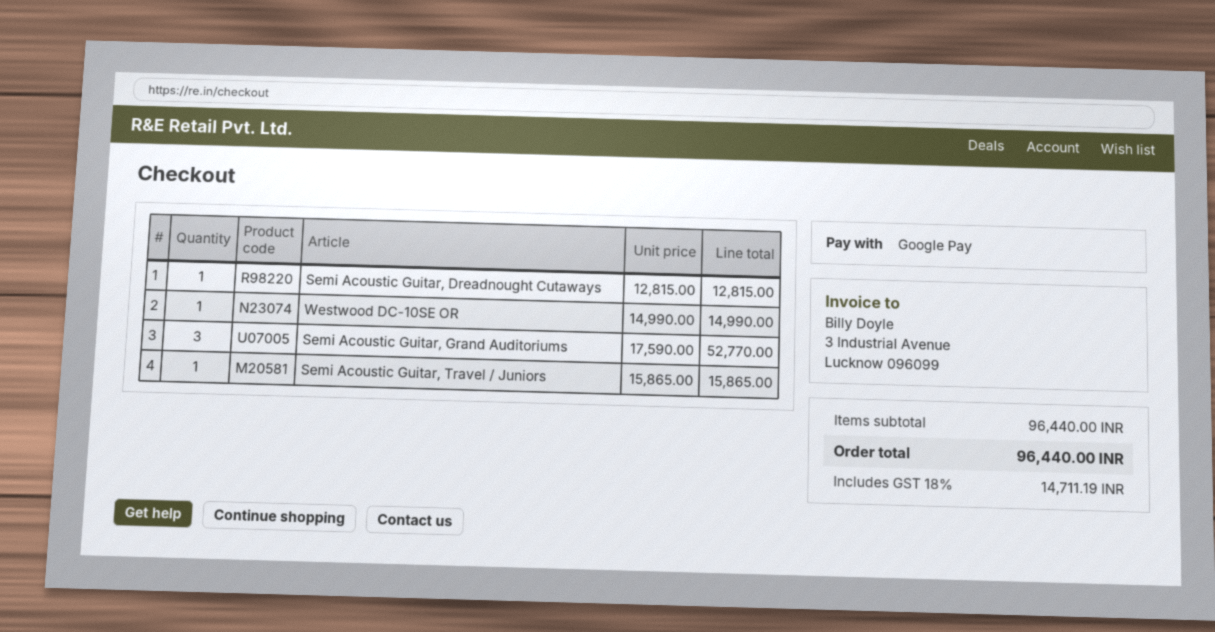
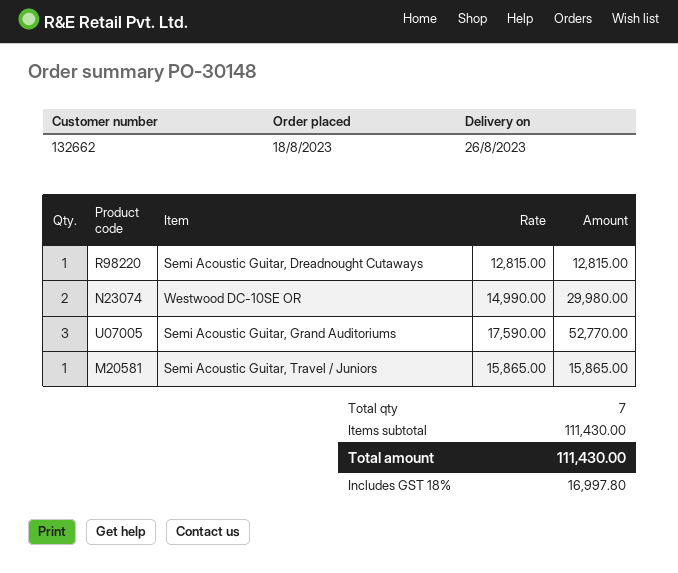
Westwood DC-10SE OR: 1 x 14990.00 = 14990.00 -> 2 x 14990.00 = 29980.00
subtotal: 96440.00 -> 111430.00
tax: 18% = 14711.19 -> 18% = 16997.80
total: 96440.00 -> 111430.00

